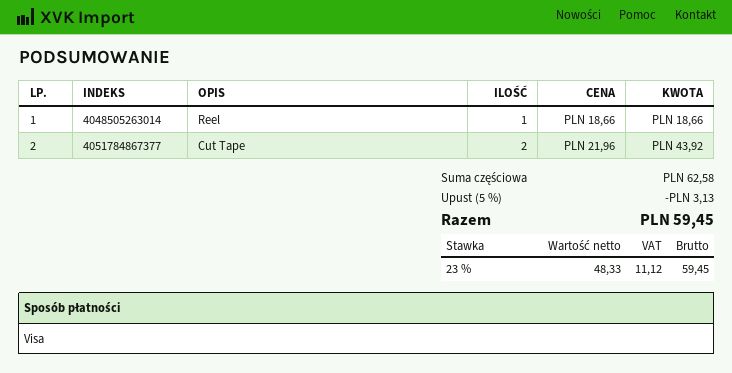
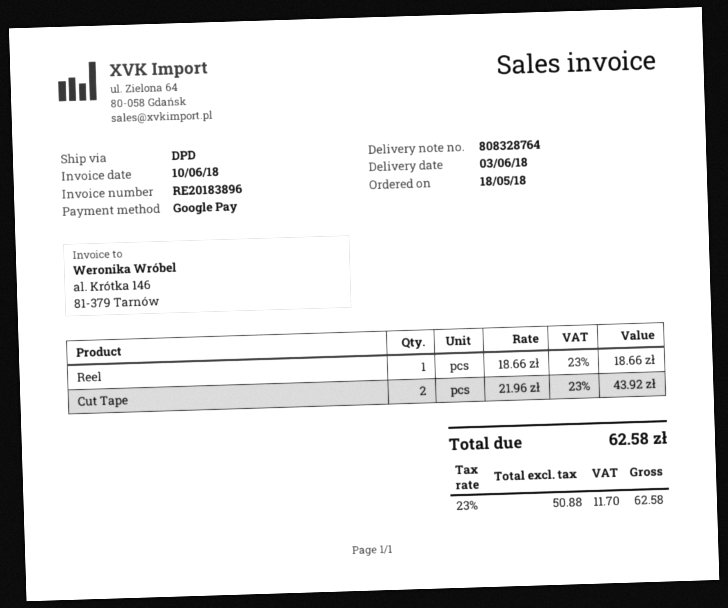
payment method: Visa -> Google Pay
discount: 5% = 3.13 -> none
net: 48.33 -> 50.88
tax: 23% = 11.12 -> 23% = 11.70
total: 59.45 -> 62.58

